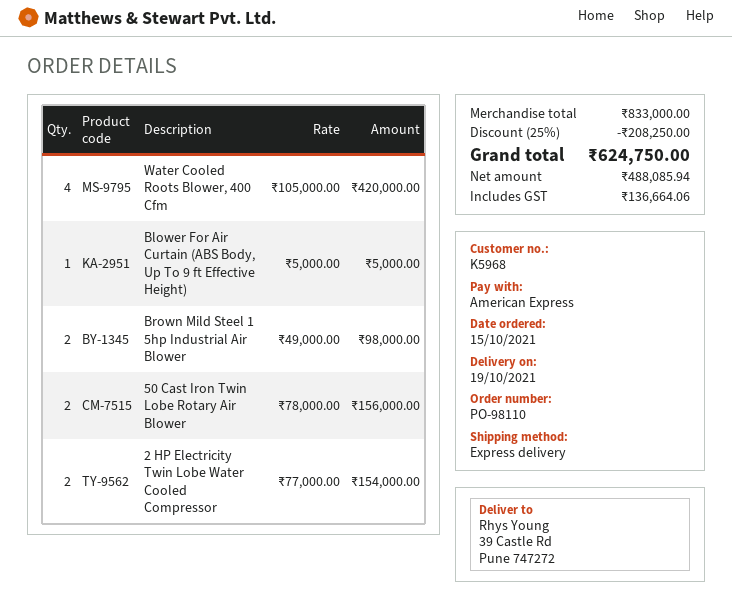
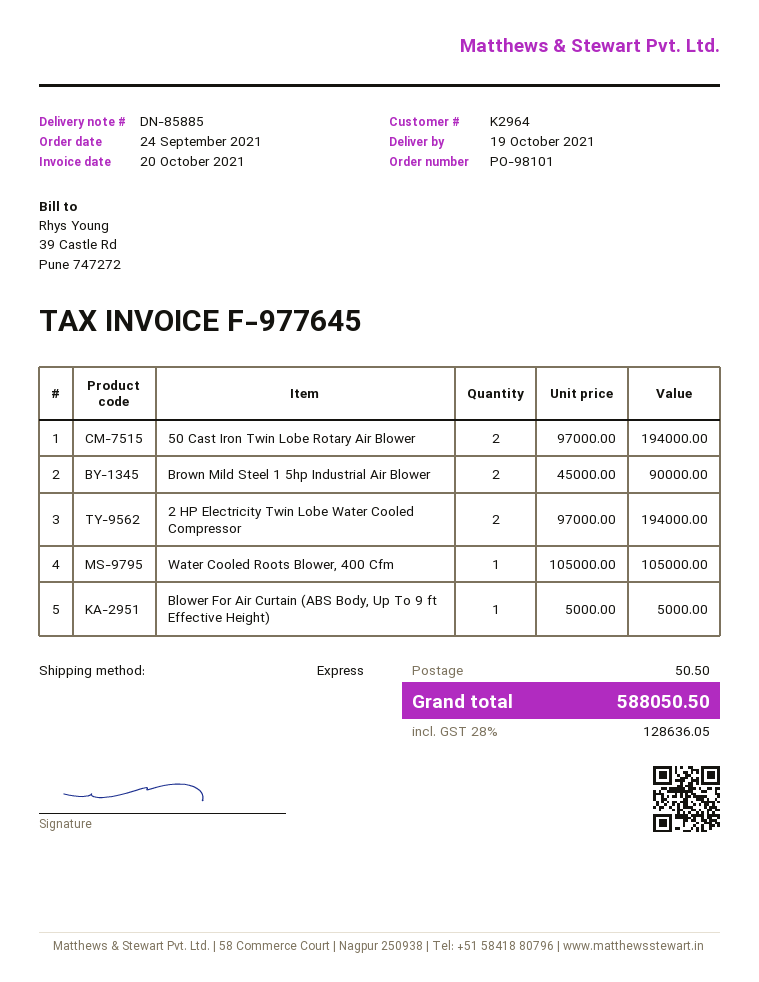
order number: PO-98110 -> PO-98101
order date: 2021-10-15 -> 2021-09-24
customer number: K5968 -> K2964
Water Cooled Roots Blower, 400 Cfm: 4 x 105000.00 = 420000.00 -> 1 x 105000.00 = 105000.00
Brown Mild Steel 1 5hp Industrial Air Blower: 2 x 49000.00 = 98000.00 -> 2 x 45000.00 = 90000.00
50 Cast Iron Twin Lobe Rotary Air Blower: 2 x 78000.00 = 156000.00 -> 2 x 97000.00 = 194000.00
2 HP Electricity Twin Lobe Water Cooled Compressor: 2 x 77000.00 = 154000.00 -> 2 x 97000.00 = 194000.00
discount: 25% = 208250.00 -> none
shipping: none -> 50.50
tax: 136664.06 -> 128636.05
total: 624750.00 -> 588050.50

